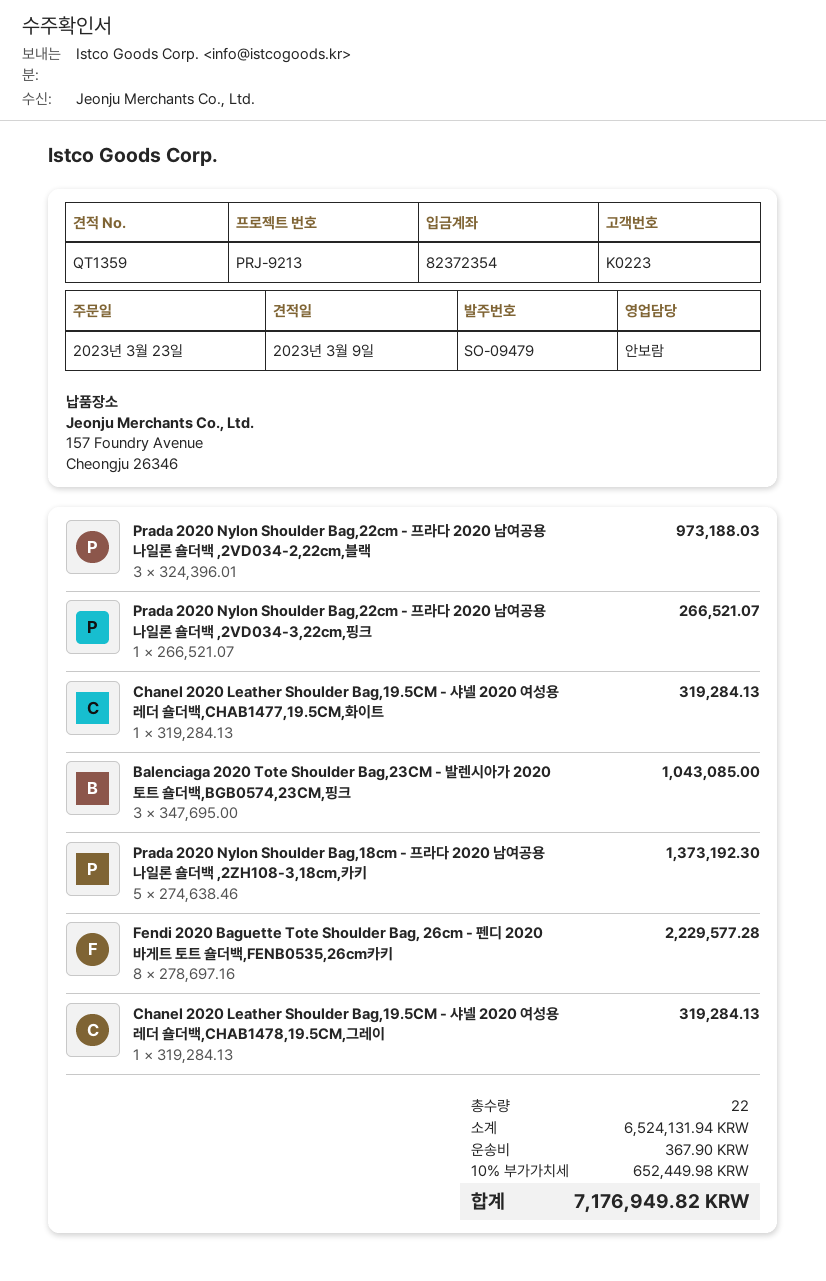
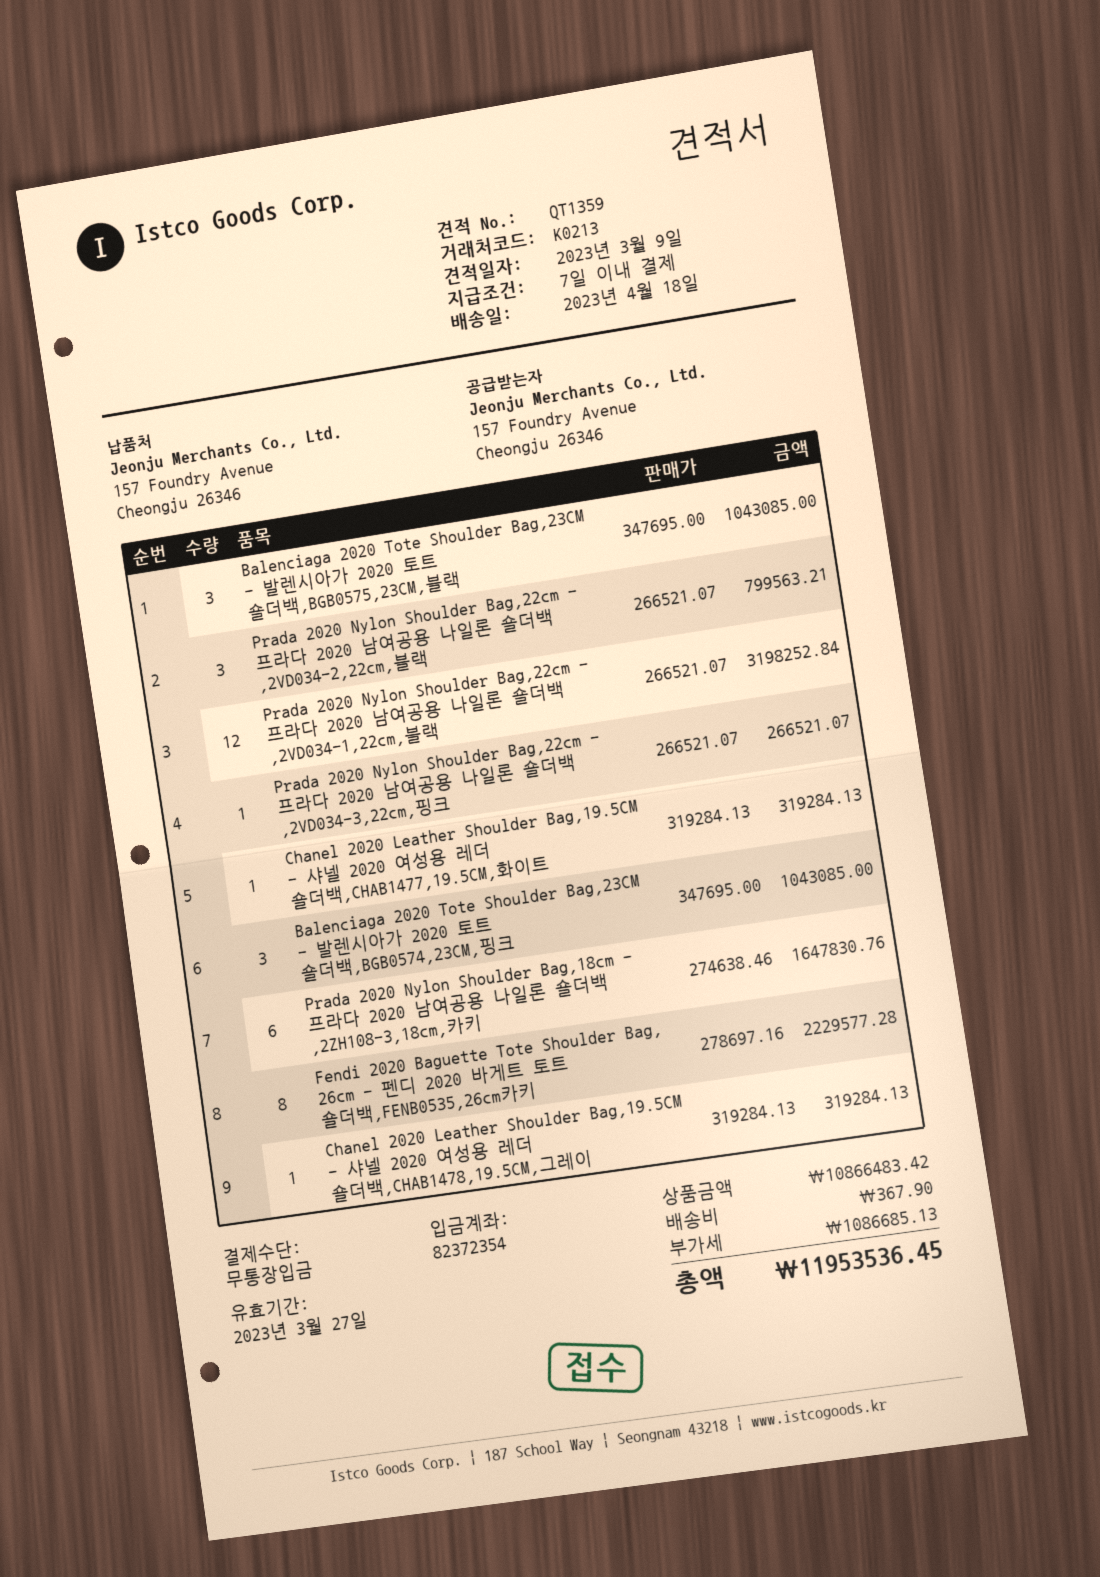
customer number: K0223 -> K0213
Prada 2020 Nylon Shoulder Bag,22cm - 프라다 2020 남여공용 나일론 숄더백 ,2VD034-2,22cm,블랙: 3 x 324396.01 = 973188.03 -> 3 x 266521.07 = 799563.21
Prada 2020 Nylon Shoulder Bag,18cm - 프라다 2020 남여공용 나일론 숄더백 ,2ZH108-3,18cm,카키: 5 x 274638.46 = 1373192.30 -> 6 x 274638.46 = 1647830.76
Balenciaga 2020 Tote Shoulder Bag,23CM - 발렌시아가 2020 토트 숄더백,BGB0575,23CM,블랙: none -> 3 x 347695.00 = 1043085.00
Prada 2020 Nylon Shoulder Bag,22cm - 프라다 2020 남여공용 나일론 숄더백 ,2VD034-1,22cm,블랙: none -> 12 x 266521.07 = 3198252.84
subtotal: 6524131.94 -> 10866483.42
tax: 652449.98 -> 1086685.13
total: 7176949.82 -> 11953536.45

